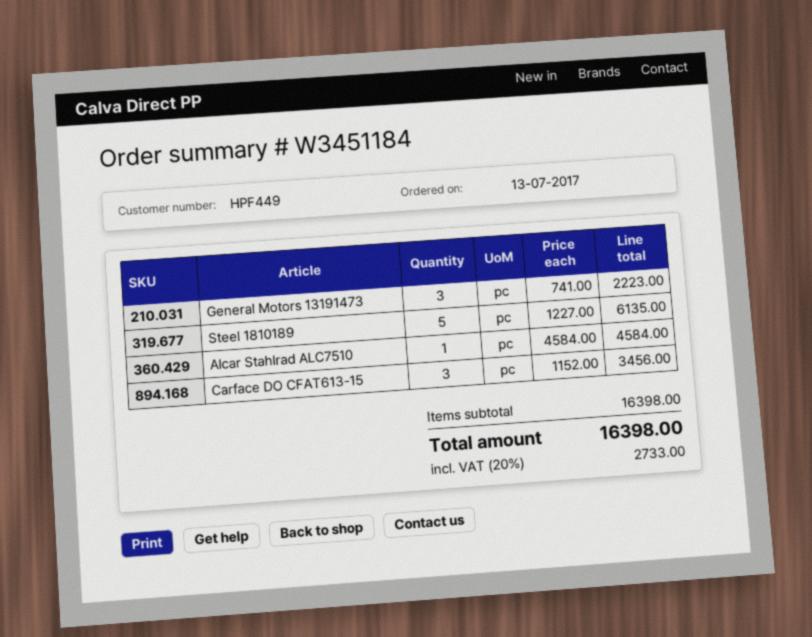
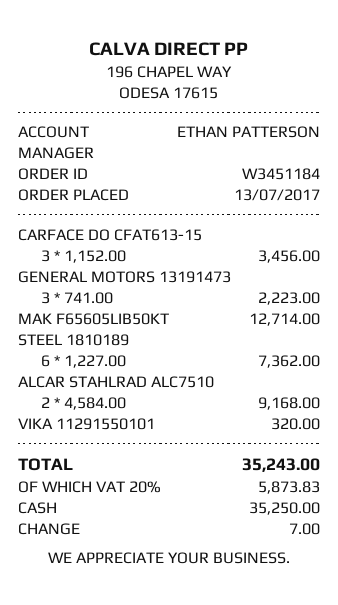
Steel 1810189: 5 x 1227.00 = 6135.00 -> 6 x 1227.00 = 7362.00
Alcar Stahlrad ALC7510: 1 x 4584.00 = 4584.00 -> 2 x 4584.00 = 9168.00
MAK F65605LIB50KT: none -> 1 x 12714.00 = 12714.00
VIKA 11291550101: none -> 1 x 320.00 = 320.00
tax: 20% = 2733.00 -> 20% = 5873.83
total: 16398.00 -> 35243.00

